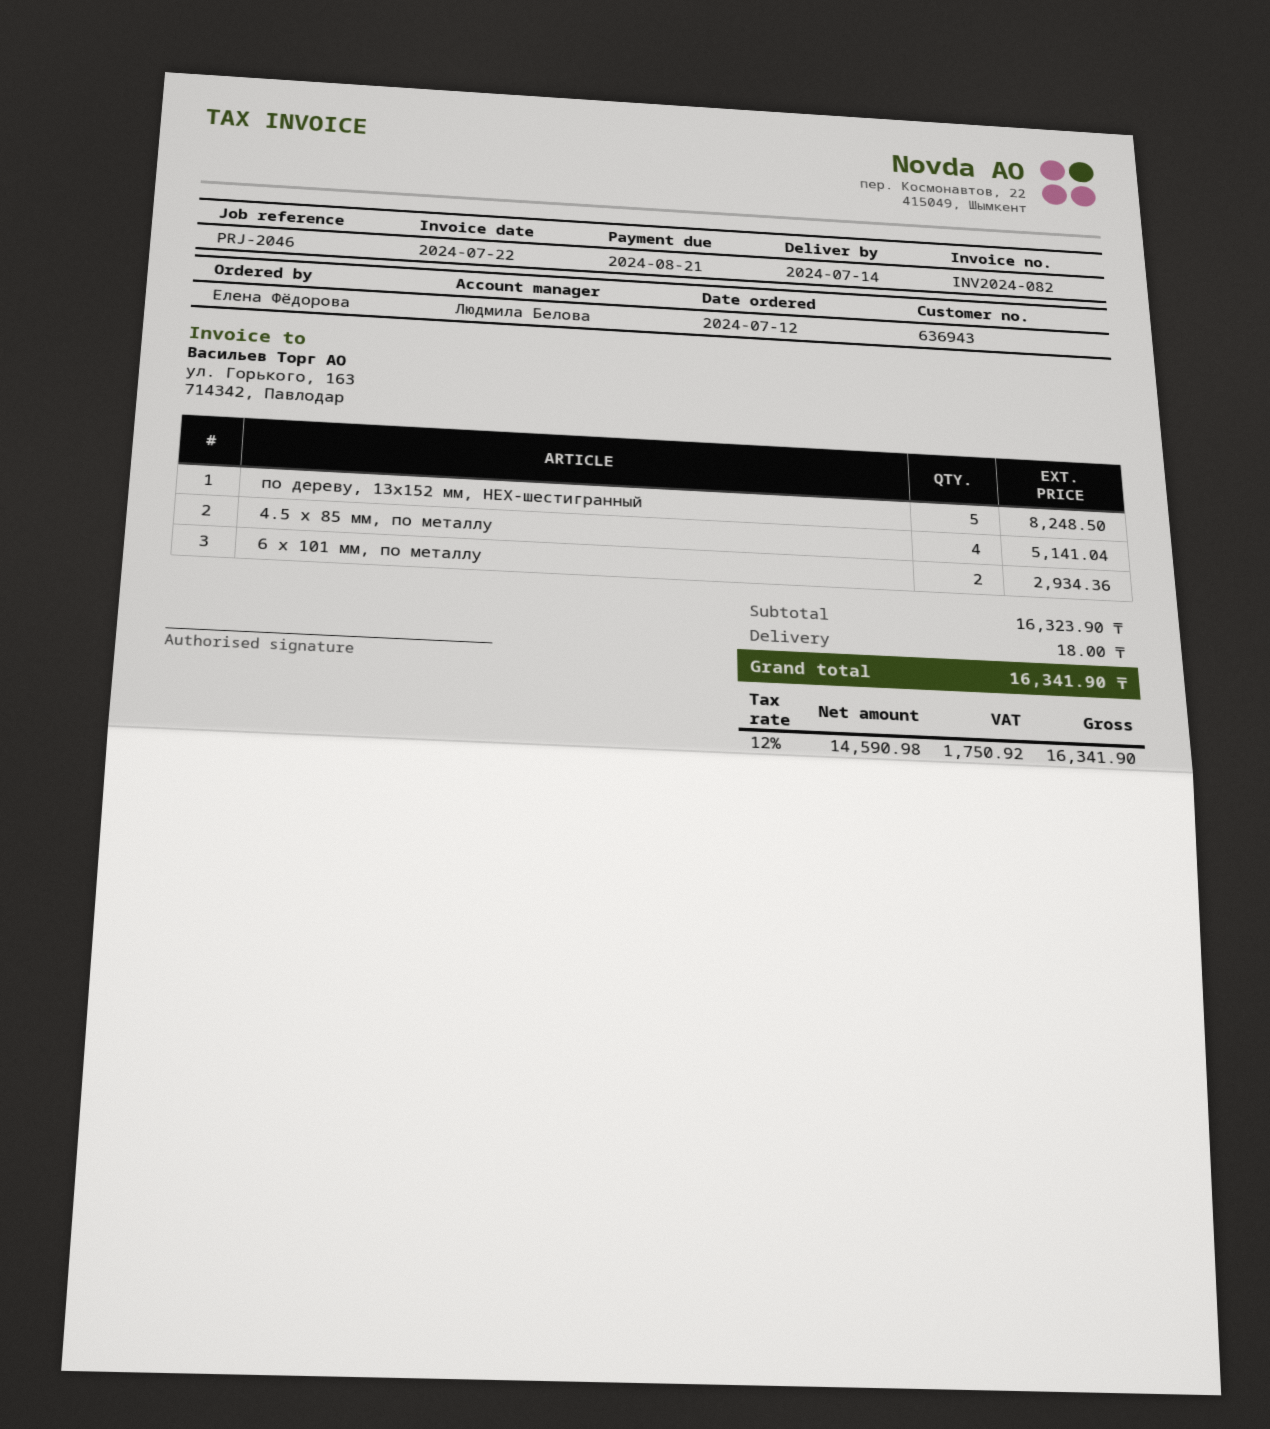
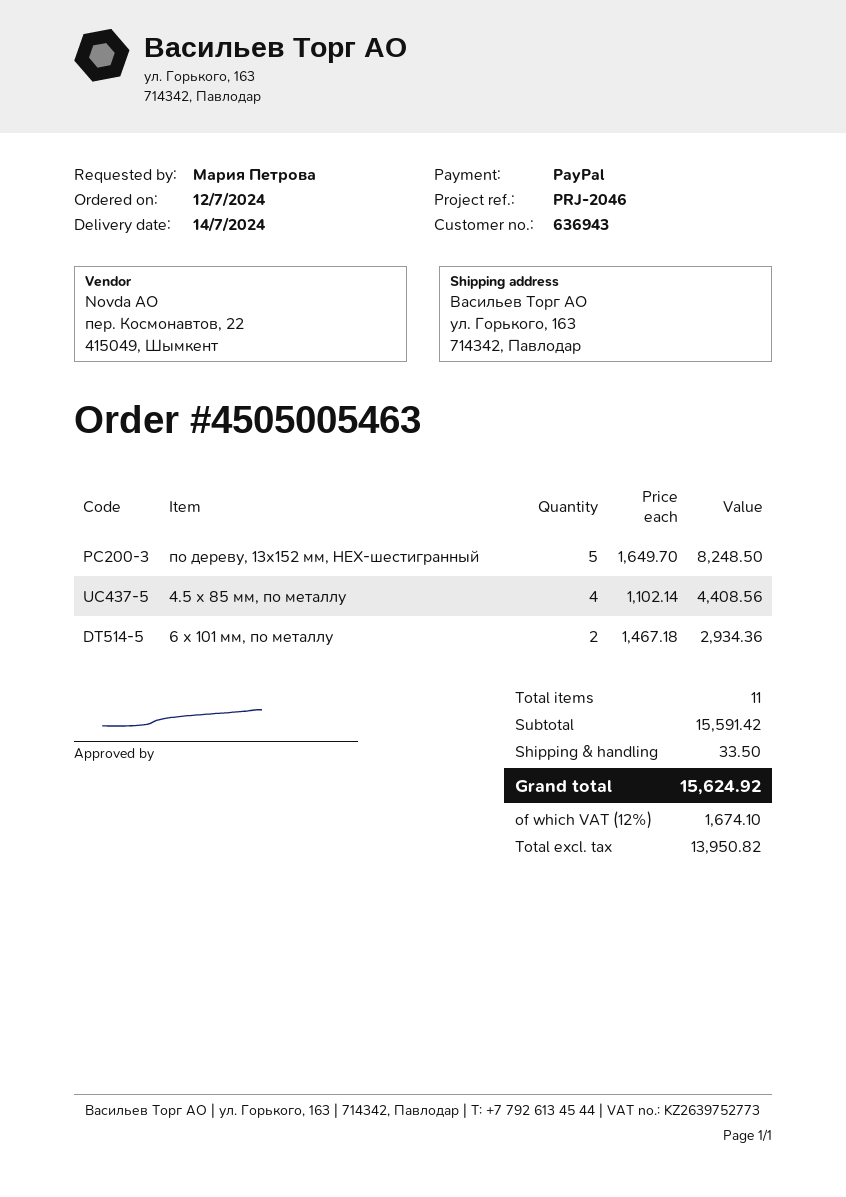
ordered by: Елена Фёдорова -> Мария Петрова
4.5 х 85 мм, по металлу: 4 for 5141.04 -> 4 for 4408.56
subtotal: 16323.90 -> 15591.42
shipping: 18.00 -> 33.50
net: 14590.98 -> 13950.82
tax: 12% = 1750.92 -> 12% = 1674.10
total: 16341.90 -> 15624.92

